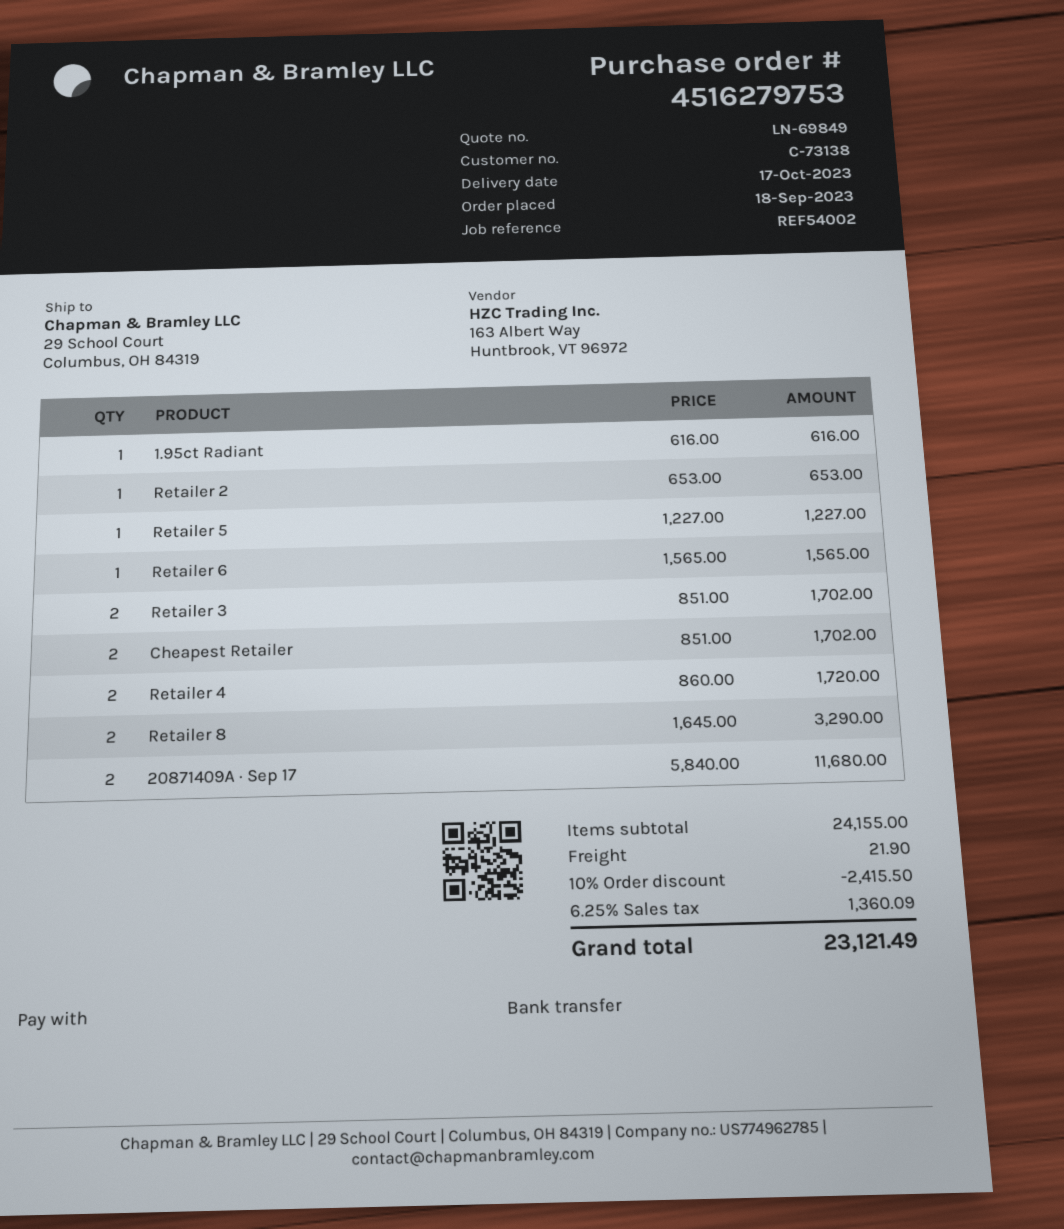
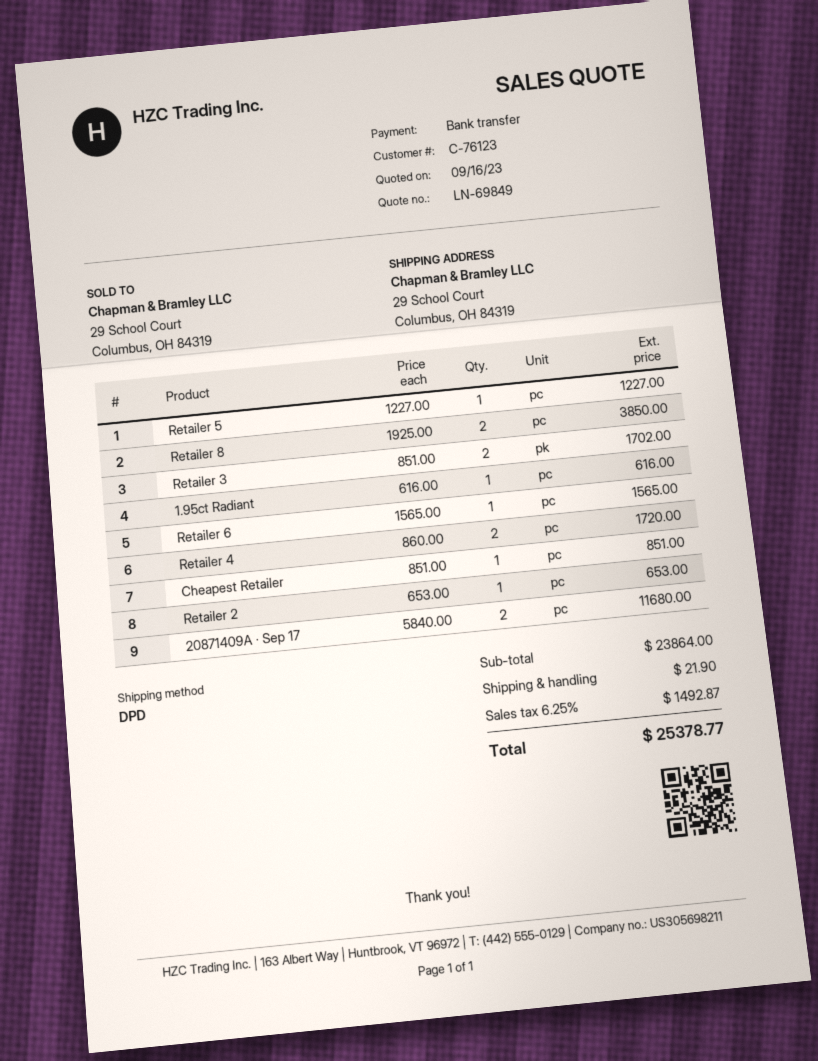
customer number: C-73138 -> C-76123
Cheapest Retailer: 2 x 851.00 = 1702.00 -> 1 x 851.00 = 851.00
Retailer 8: 2 x 1645.00 = 3290.00 -> 2 x 1925.00 = 3850.00
subtotal: 24155.00 -> 23864.00
discount: 10% = 2415.50 -> none
tax: 6.25% = 1360.09 -> 6.25% = 1492.87
total: 23121.49 -> 25378.77

